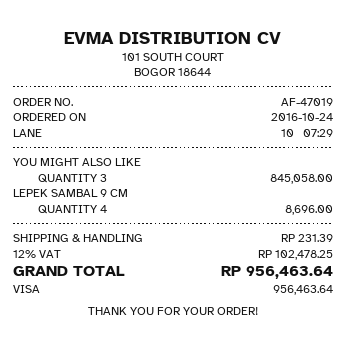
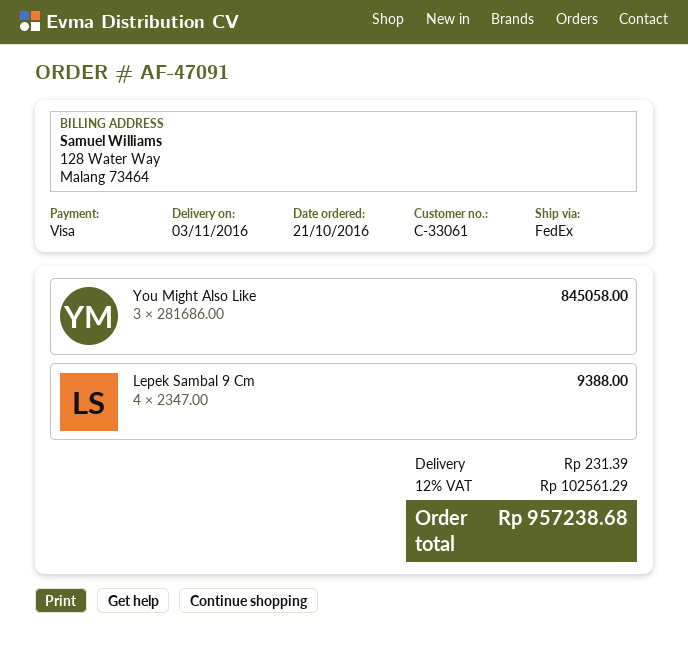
order number: AF-47019 -> AF-47091
order date: 2016-10-24 -> 2016-10-21
LEPEK SAMBAL 9 CM: 4 for 8696.00 -> 4 for 9388.00
tax: 12% = 102478.25 -> 12% = 102561.29
total: 956463.64 -> 957238.68

